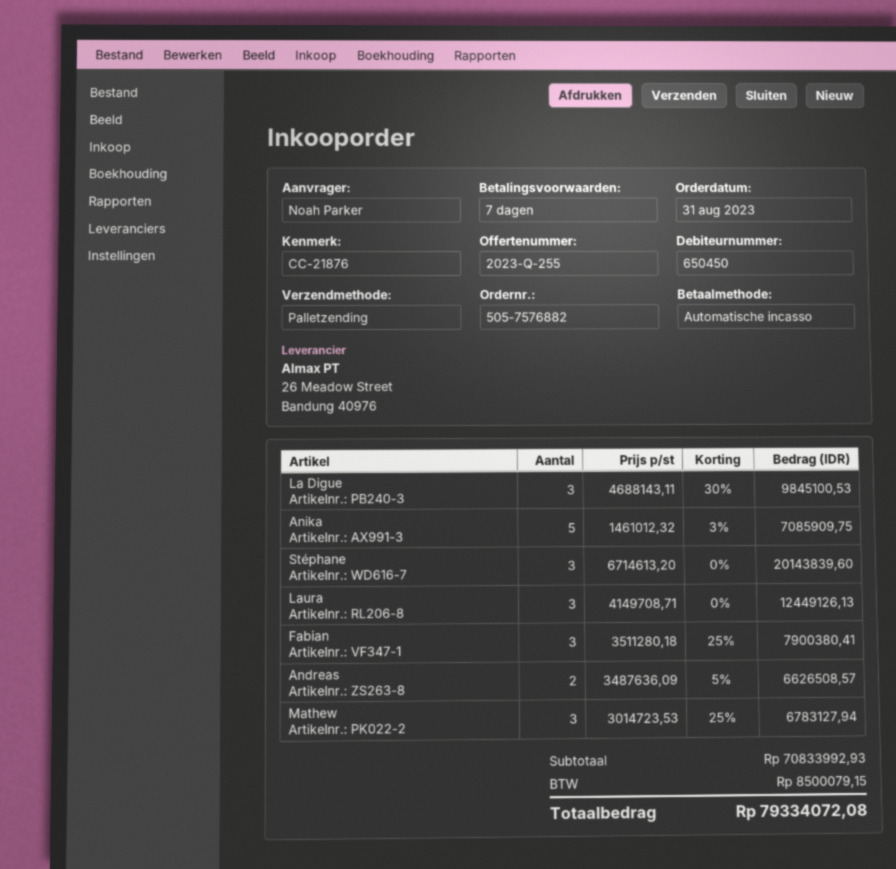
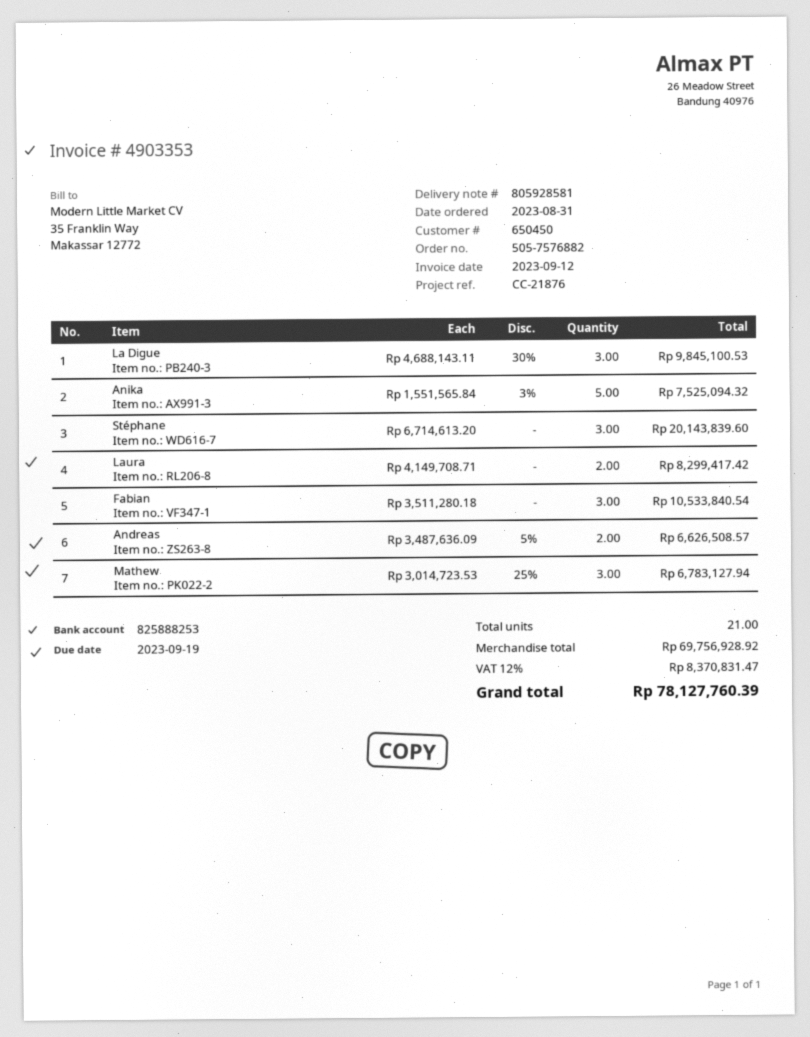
Anika: 5 x 1461012.32 - 3% = 7085909.75 -> 5 x 1551565.84 - 3% = 7525094.32
Laura: 3 x 4149708.71 = 12449126.13 -> 2 x 4149708.71 = 8299417.42
Fabian: 3 x 3511280.18 - 25% = 7900380.41 -> 3 x 3511280.18 = 10533840.54
subtotal: 70833992.93 -> 69756928.92
tax: 8500079.15 -> 8370831.47
total: 79334072.08 -> 78127760.39

